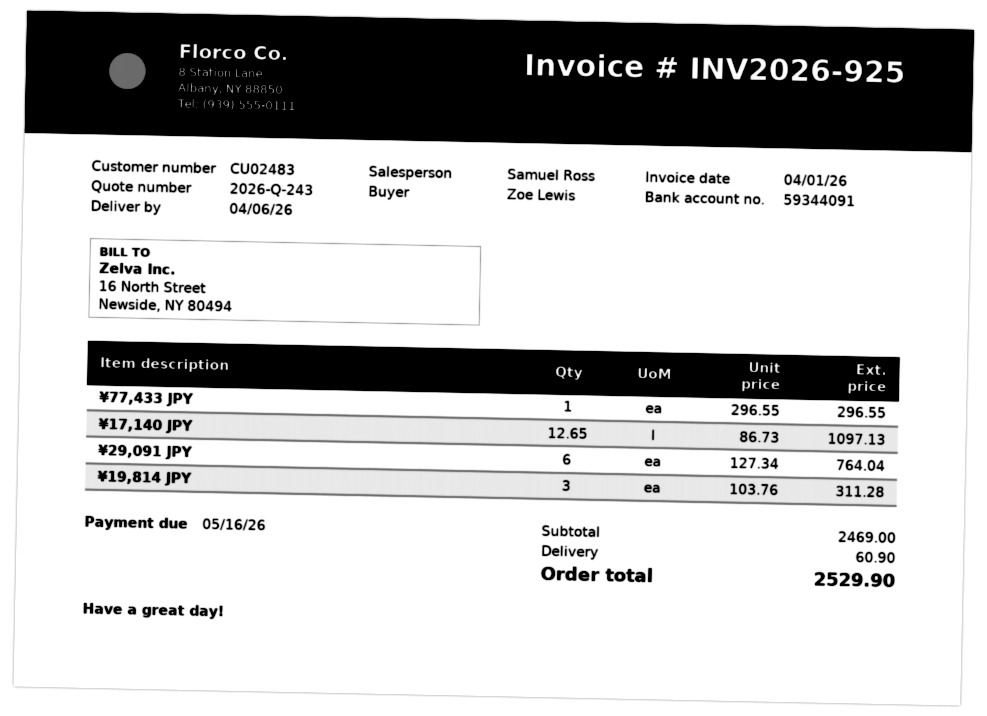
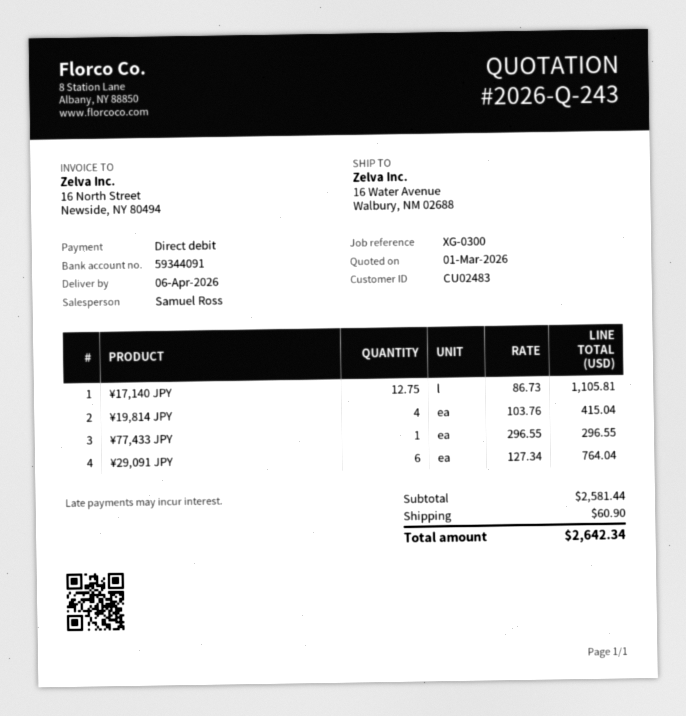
¥17,140 JPY: 12.65 x 86.73 = 1097.13 -> 12.75 x 86.73 = 1105.81
¥19,814 JPY: 3 x 103.76 = 311.28 -> 4 x 103.76 = 415.04
subtotal: 2469.00 -> 2581.44
total: 2529.90 -> 2642.34

